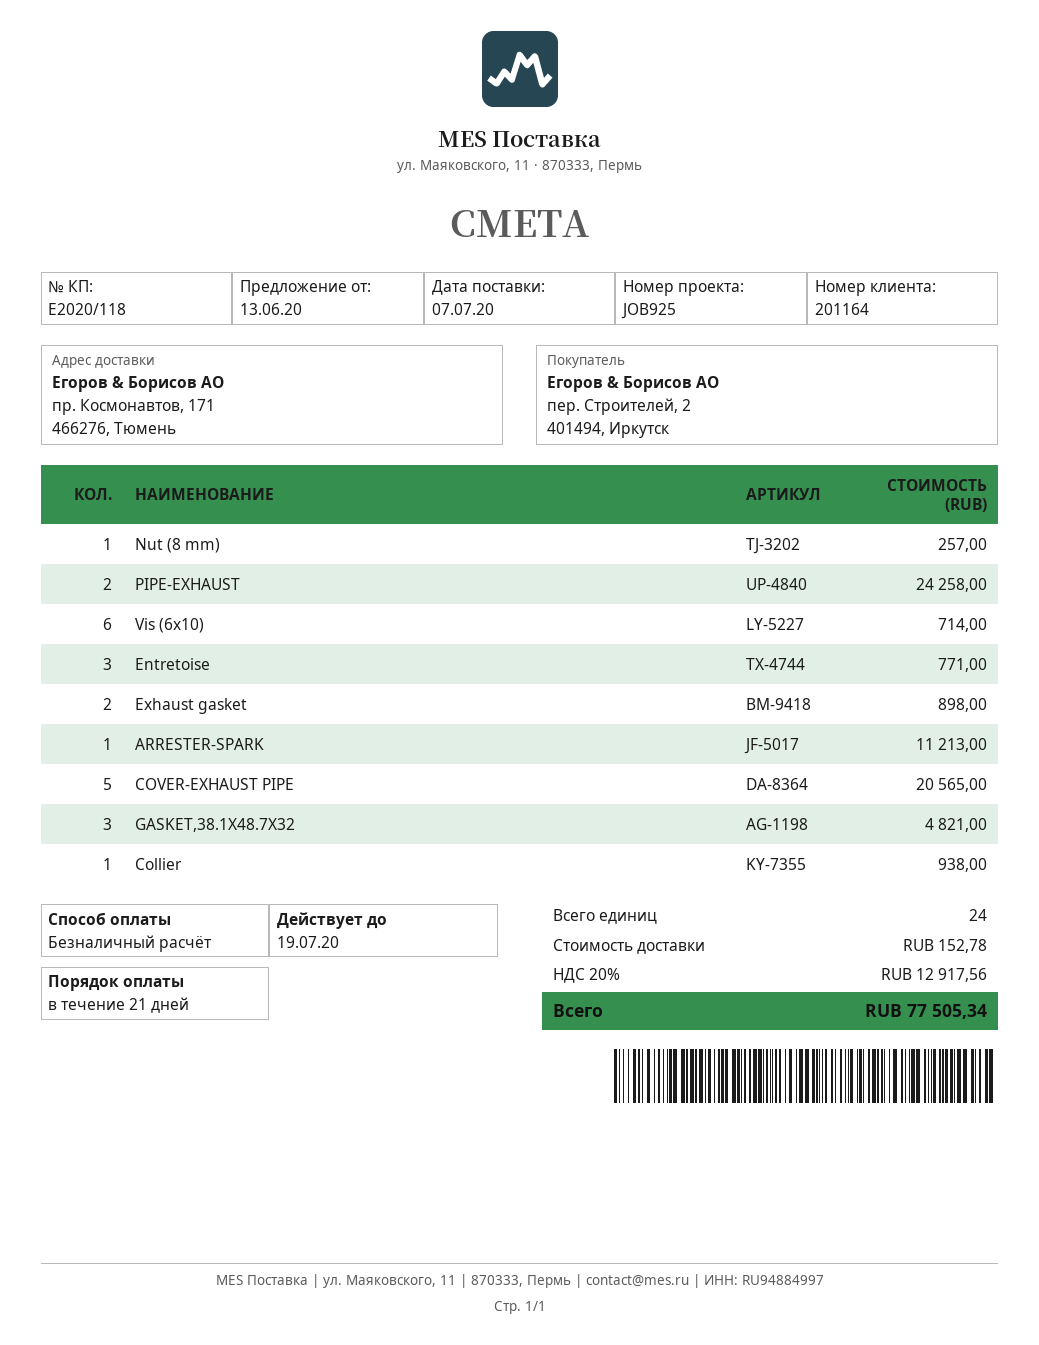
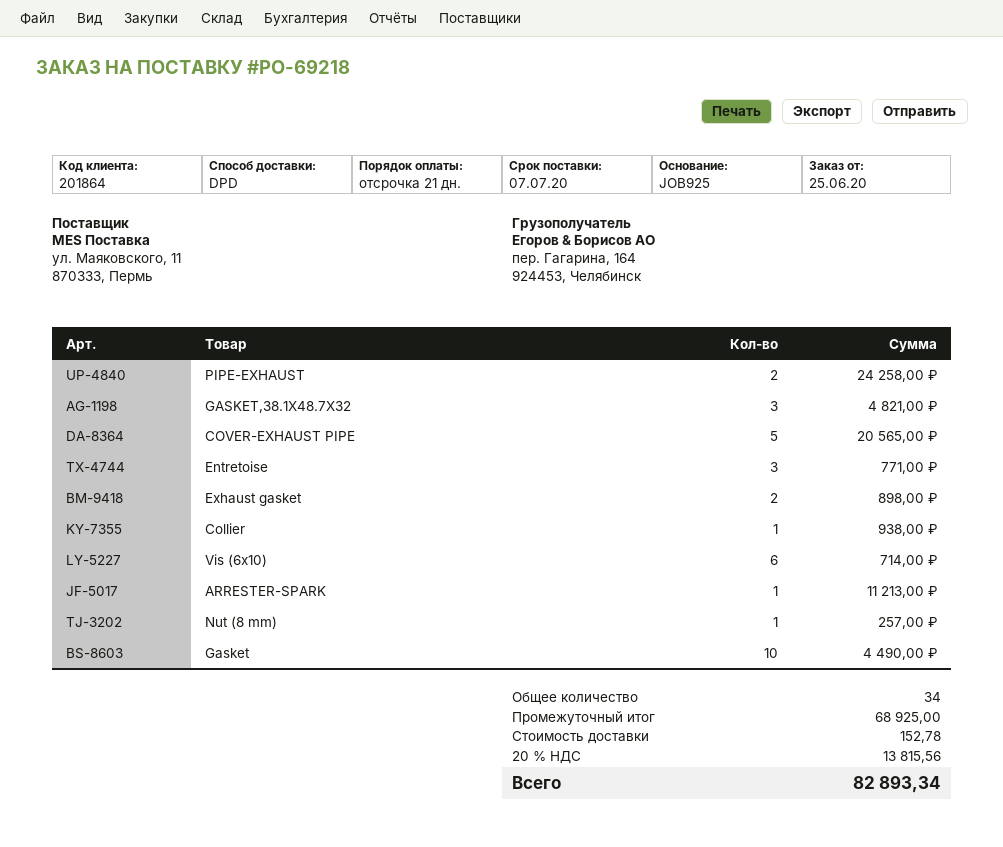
customer number: 201164 -> 201864
ship to: пр. Космонавтов, 171, 466276, Тюмень -> пер. Гагарина, 164, 924453, Челябинск
Gasket: none -> 10 for 4490.00
total quantity: 24 -> 34
tax: 20% = 12917.56 -> 20% = 13815.56
total: 77505.34 -> 82893.34

